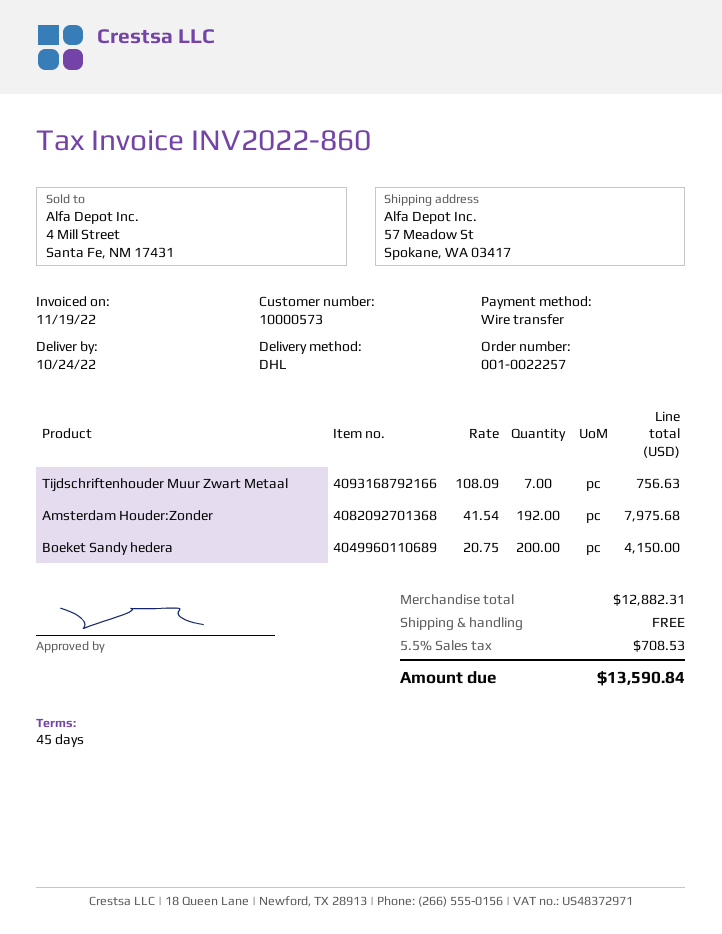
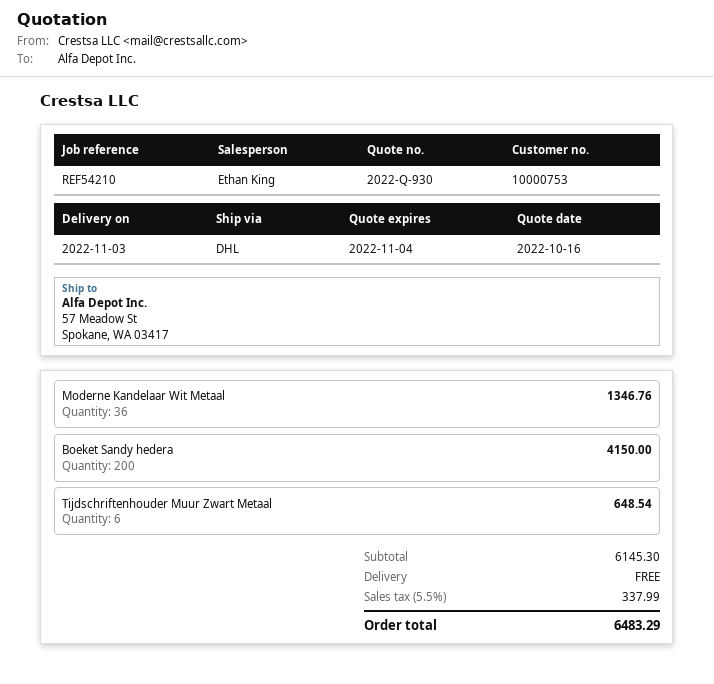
delivery date: 2022-10-24 -> 2022-11-03
customer number: 10000573 -> 10000753
Tijdschriftenhouder Muur Zwart Metaal: 7 for 756.63 -> 6 for 648.54
Amsterdam Houder:Zonder: 192 for 7975.68 -> none
Moderne Kandelaar Wit Metaal: none -> 36 for 1346.76
subtotal: 12882.31 -> 6145.30
tax: 5.5% = 708.53 -> 5.5% = 337.99
total: 13590.84 -> 6483.29

